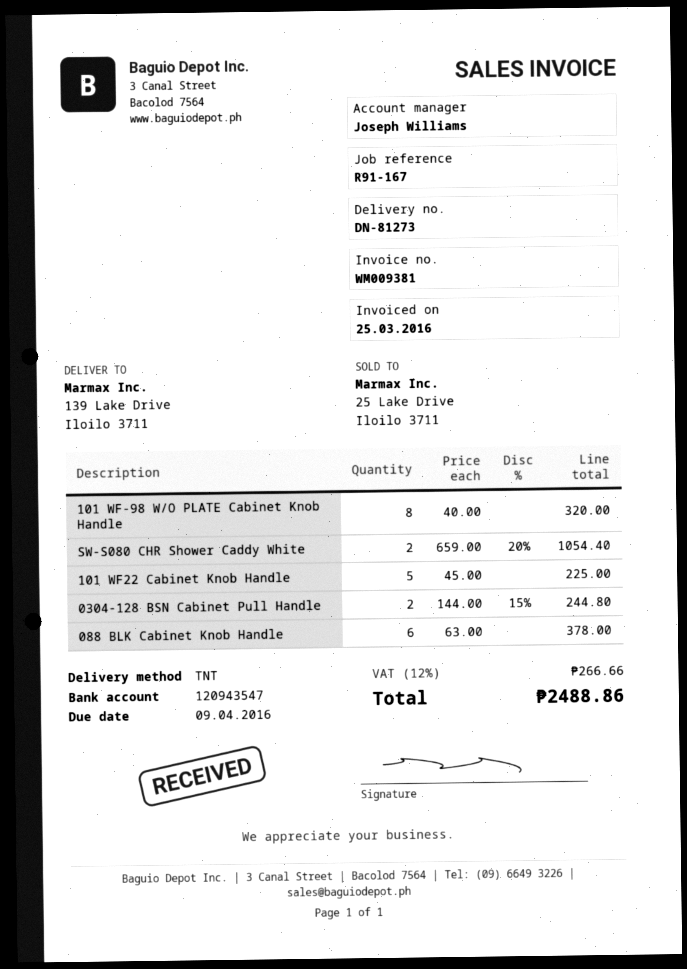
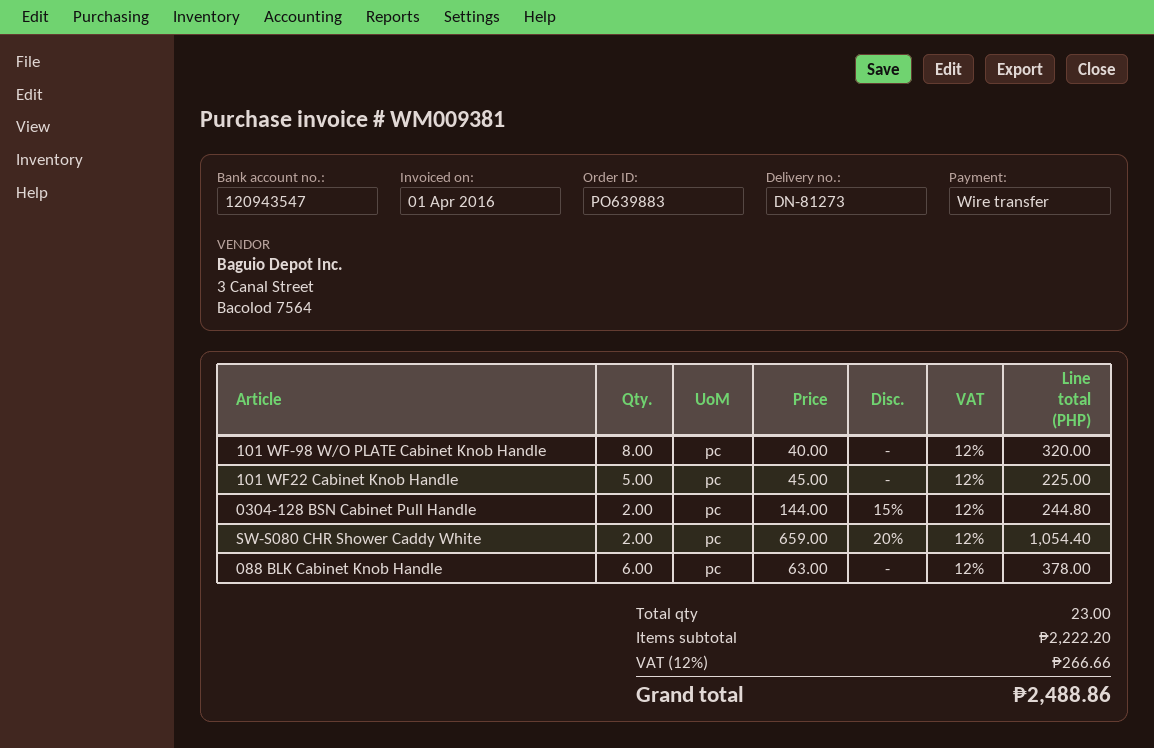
invoice date: 2016-03-25 -> 2016-04-01

